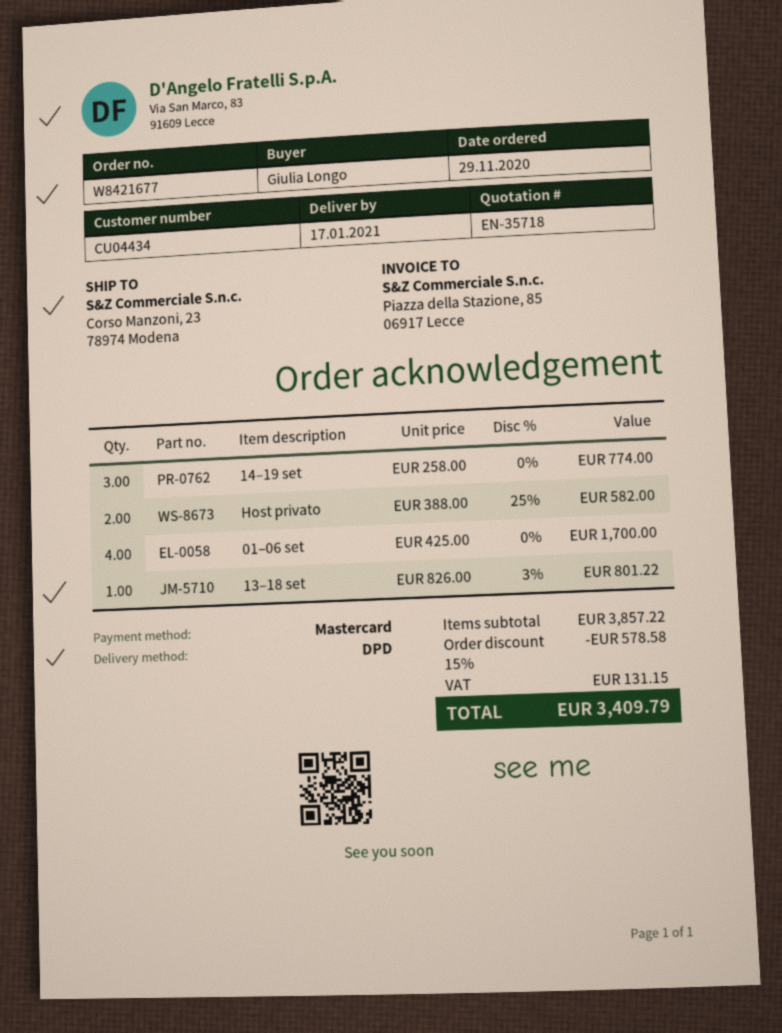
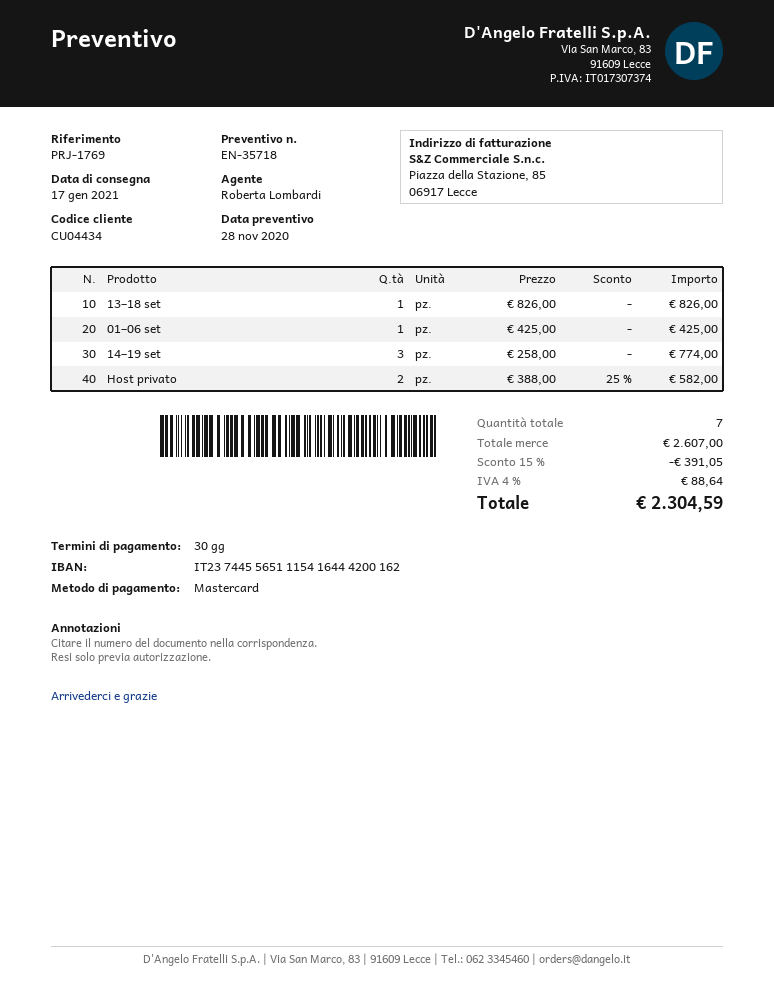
01–06 set: 4 x 425.00 = 1700.00 -> 1 x 425.00 = 425.00
13–18 set: 1 x 826.00 - 3% = 801.22 -> 1 x 826.00 = 826.00
subtotal: 3857.22 -> 2607.00
discount: 15% = 578.58 -> 15% = 391.05
tax: 131.15 -> 88.64
total: 3409.79 -> 2304.59

